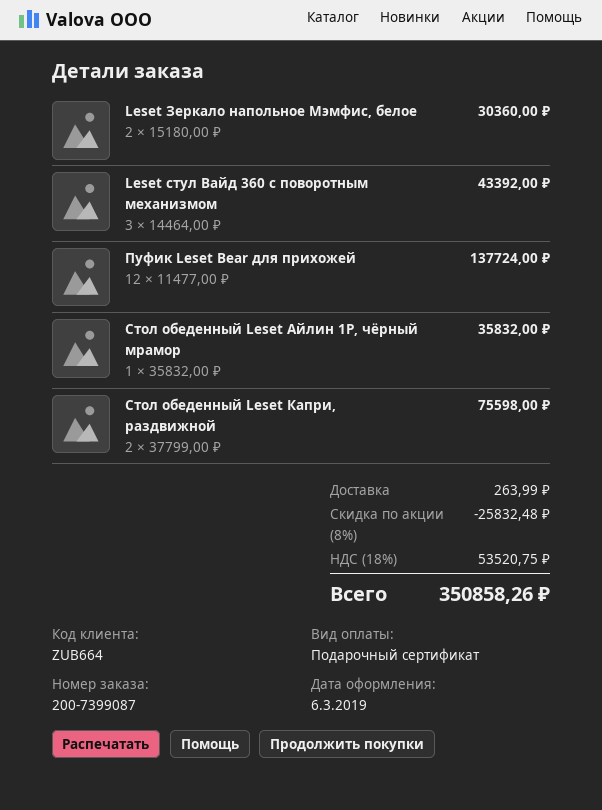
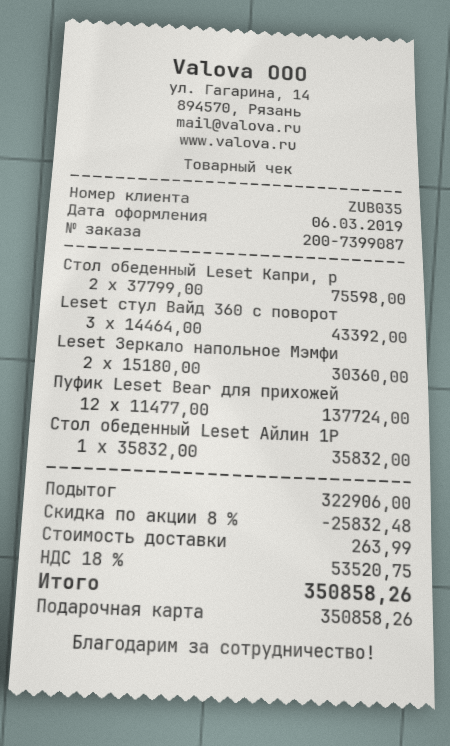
customer number: ZUB664 -> ZUB035

